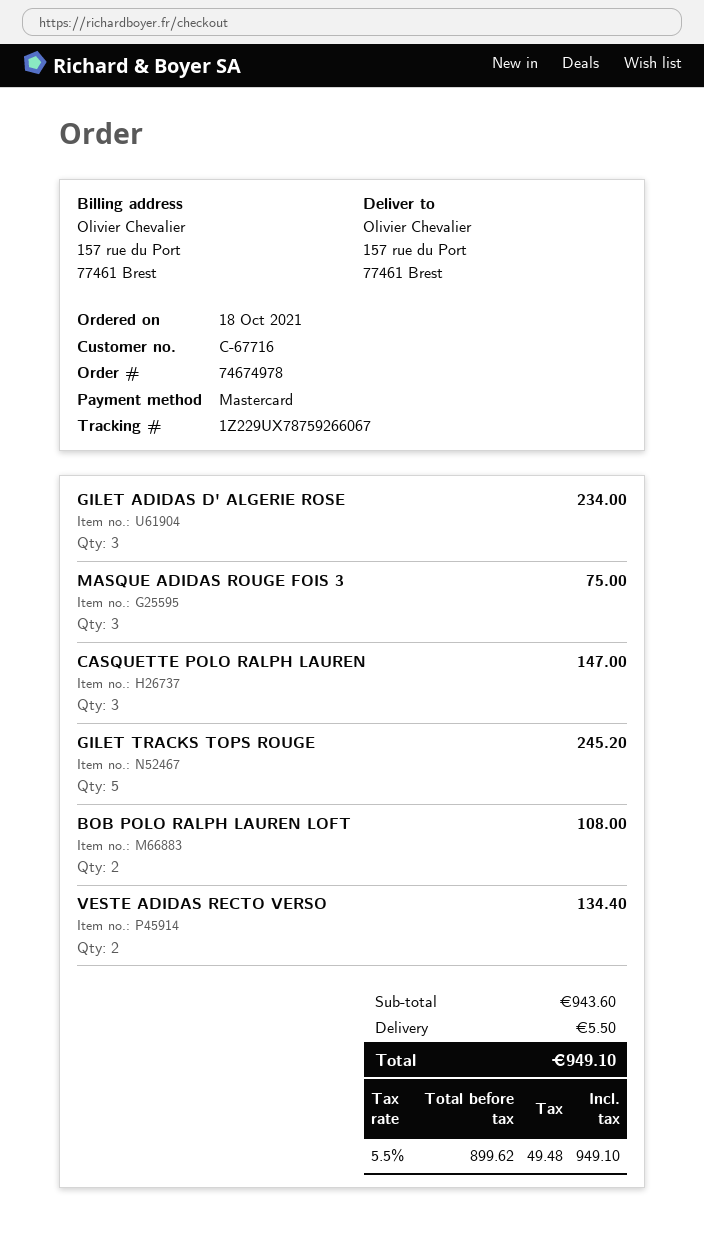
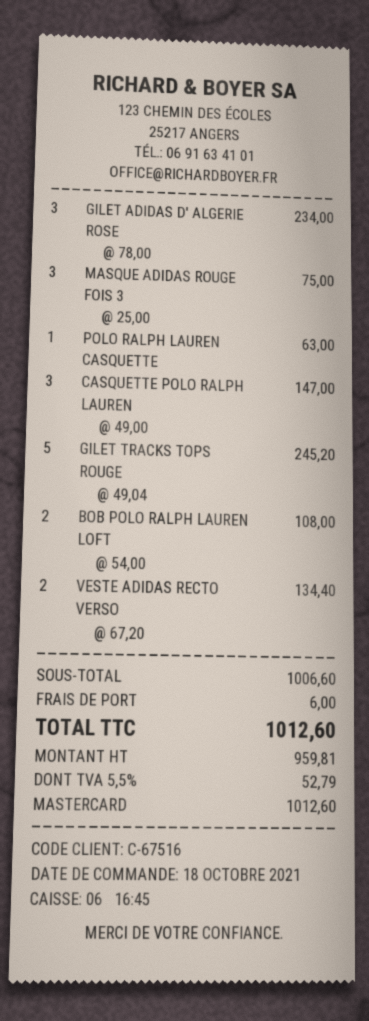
customer number: C-67716 -> C-67516
POLO RALPH LAUREN CASQUETTE: none -> 1 for 63.00
subtotal: 943.60 -> 1006.60
shipping: 5.50 -> 6.00
net: 899.62 -> 959.81
tax: 5.5% = 49.48 -> 5.5% = 52.79
total: 949.10 -> 1012.60

